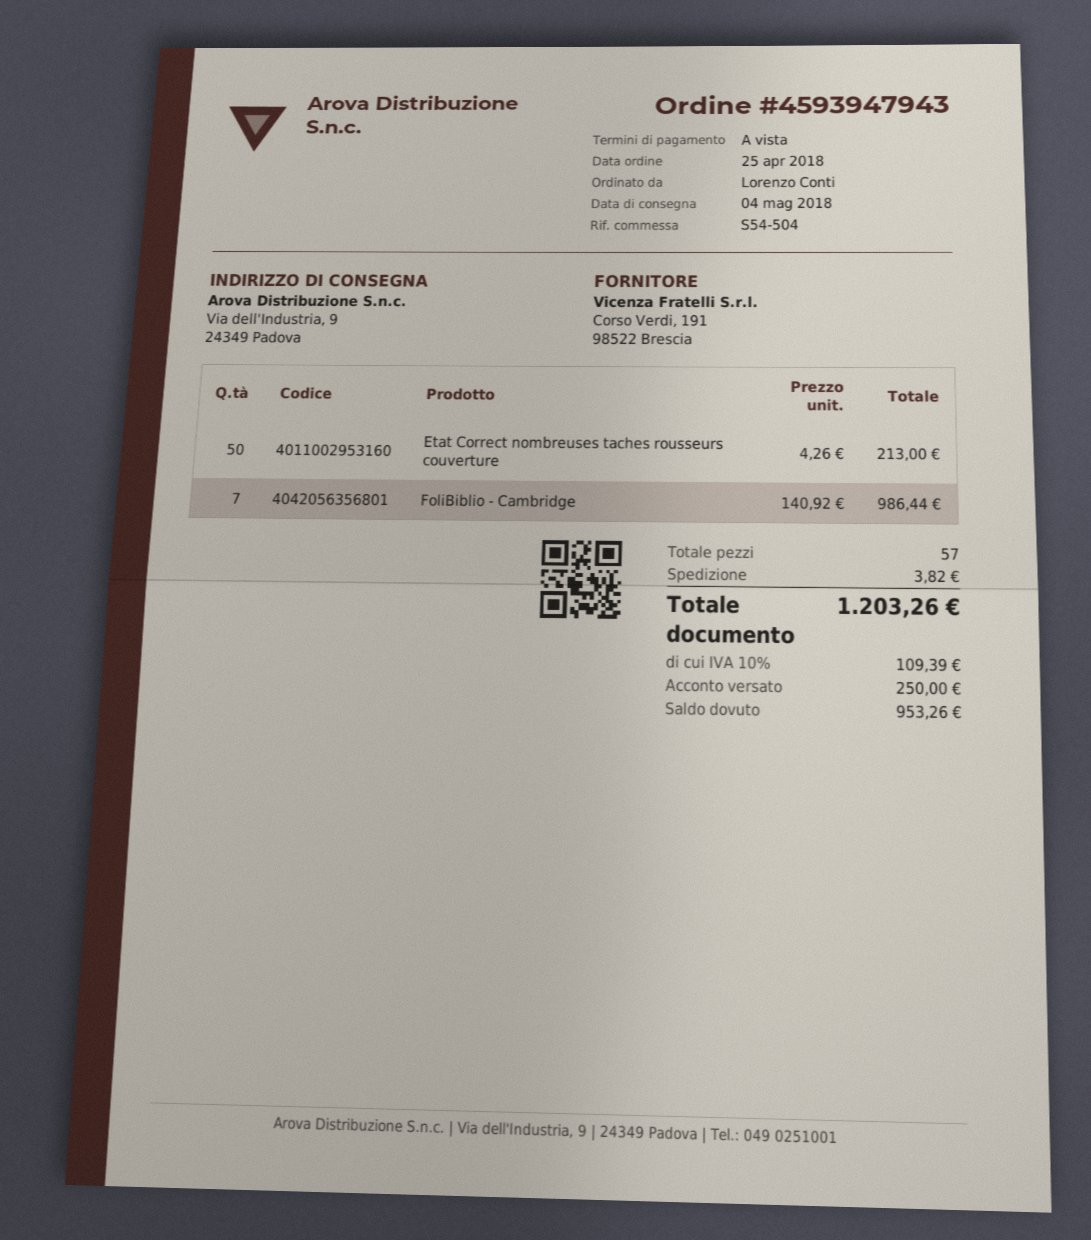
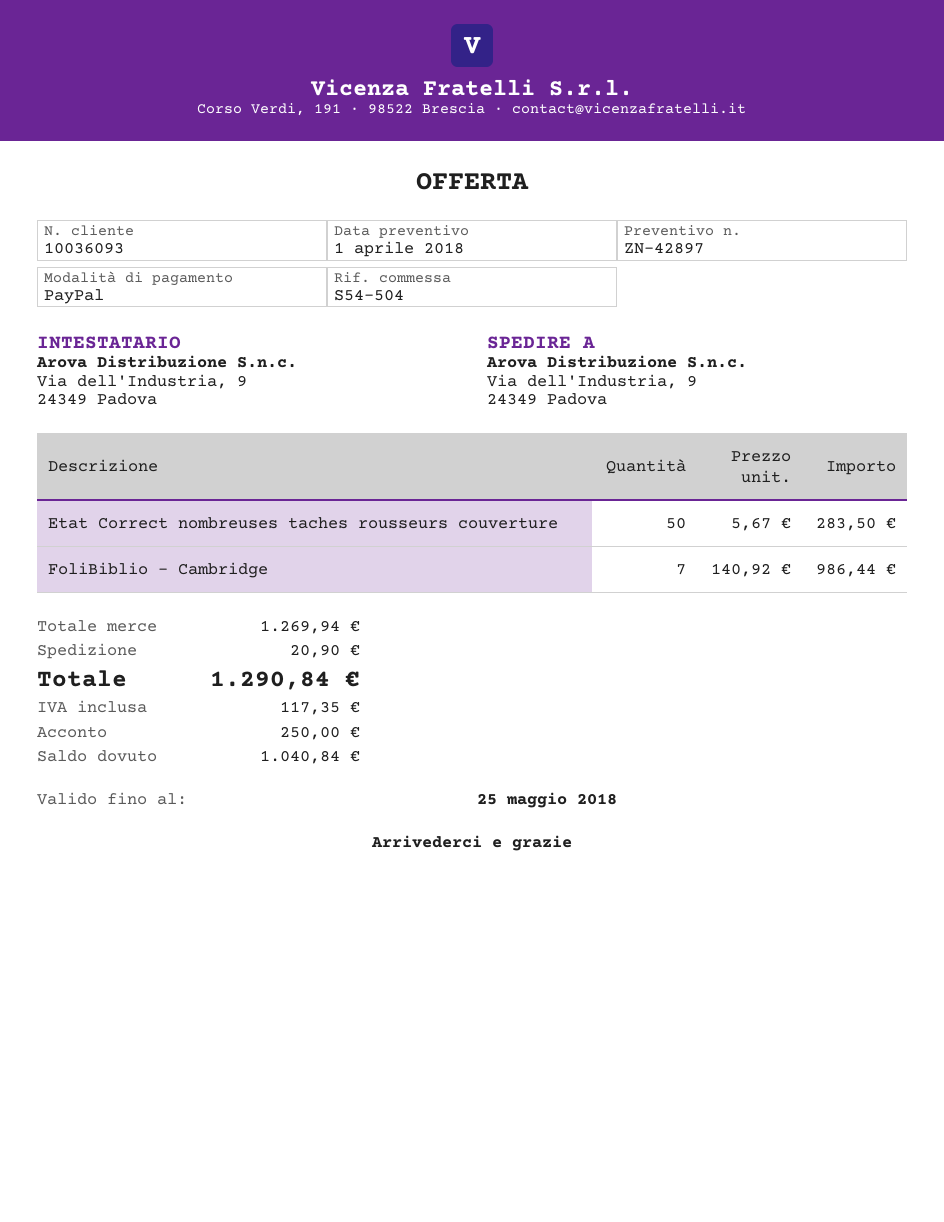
Etat Correct nombreuses taches rousseurs couverture: 50 x 4.26 = 213.00 -> 50 x 5.67 = 283.50
shipping: 3.82 -> 20.90
tax: 109.39 -> 117.35
total: 1203.26 -> 1290.84
balance: 953.26 -> 1040.84

